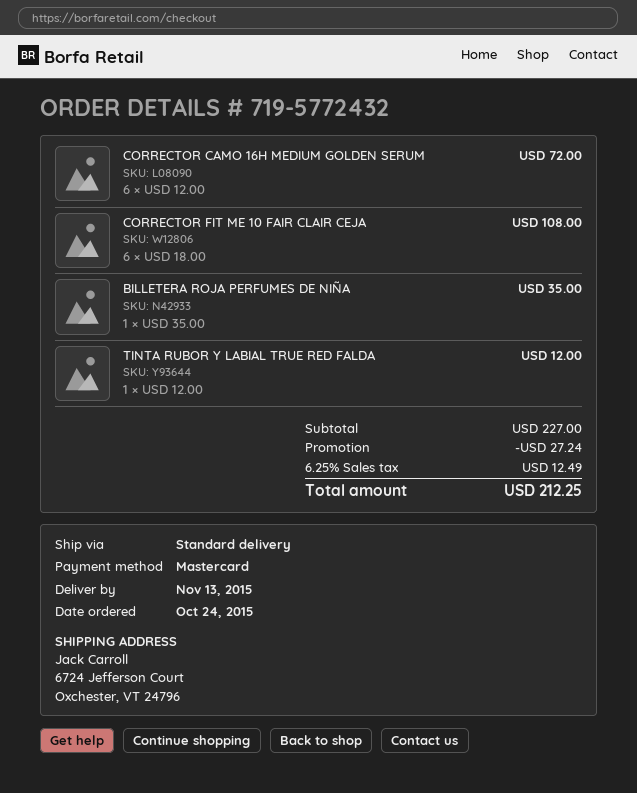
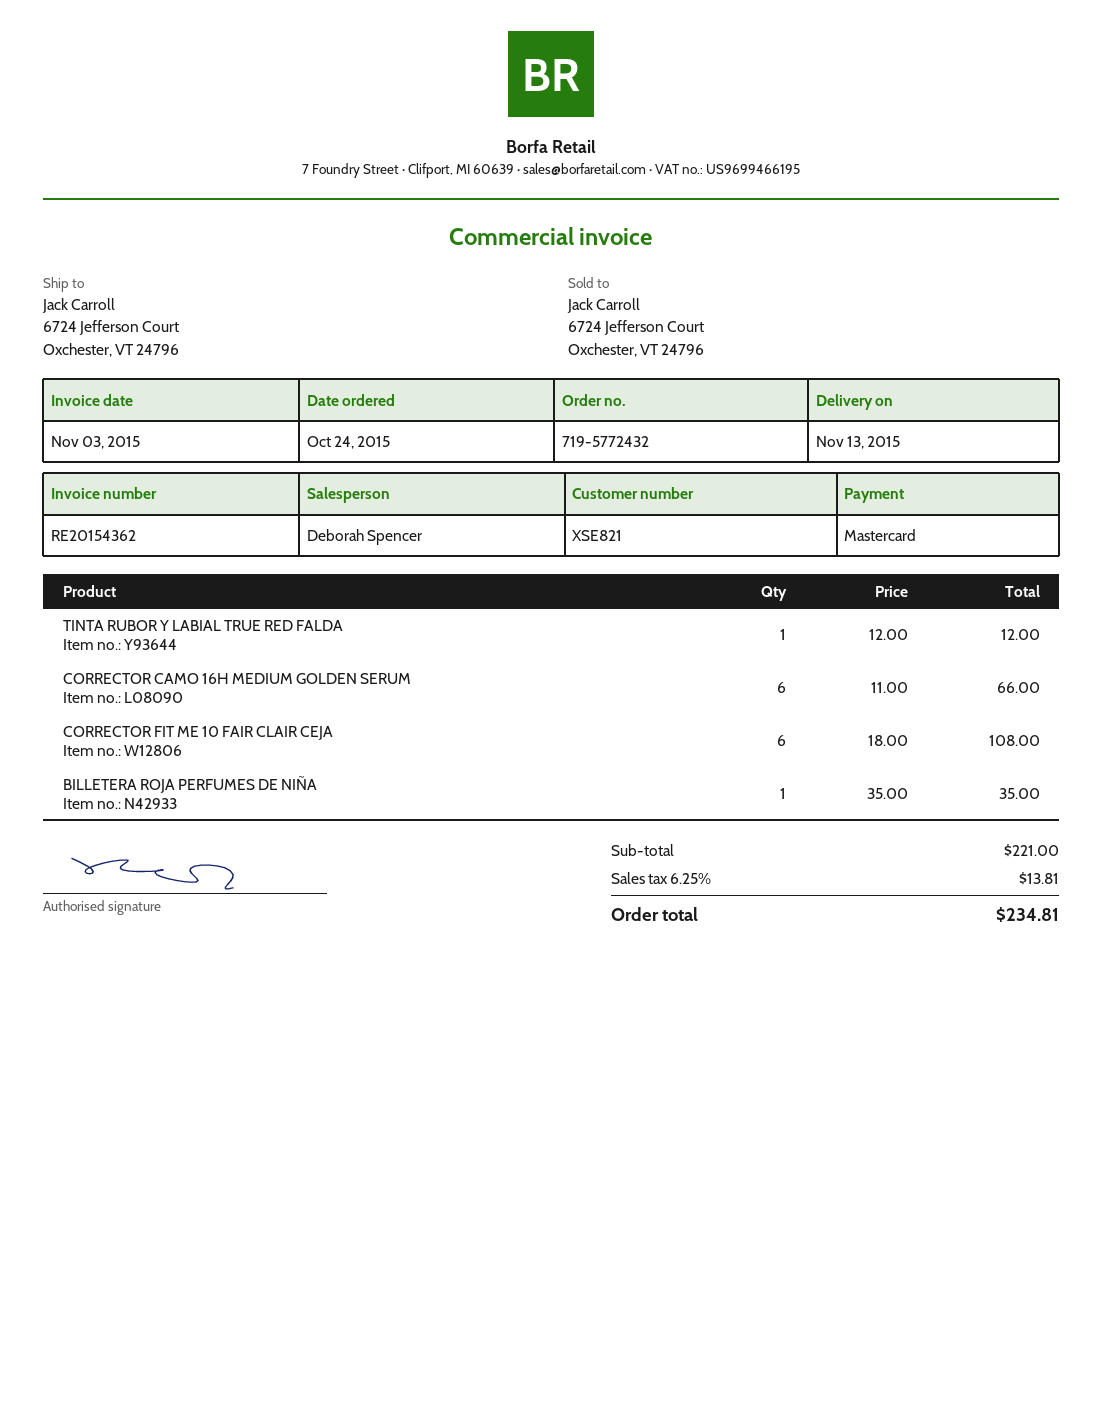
CORRECTOR CAMO 16H MEDIUM GOLDEN SERUM: 6 x 12.00 = 72.00 -> 6 x 11.00 = 66.00
subtotal: 227.00 -> 221.00
discount: 27.24 -> none
tax: 6.25% = 12.49 -> 6.25% = 13.81
total: 212.25 -> 234.81

